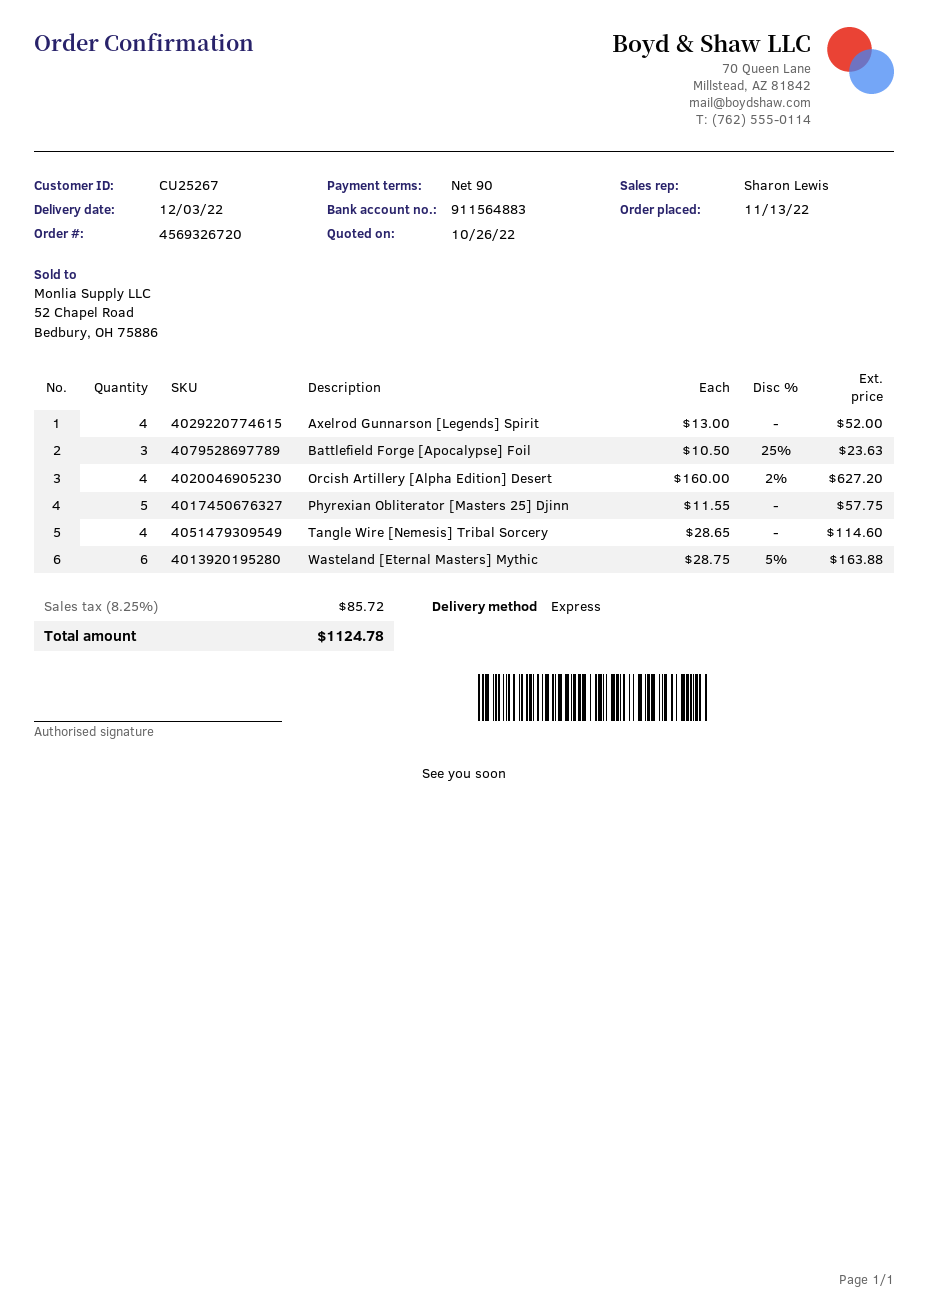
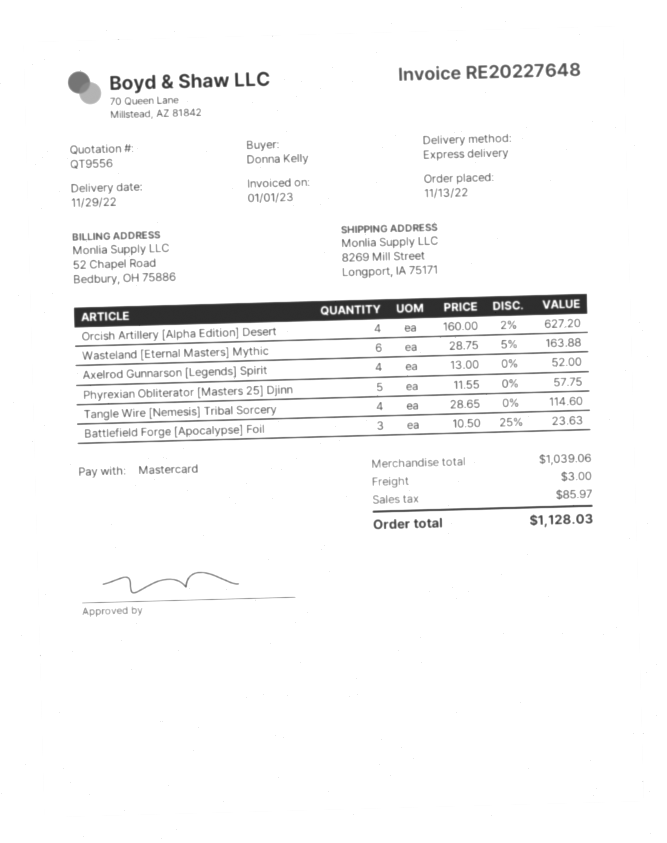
delivery date: 2022-12-03 -> 2022-11-29
shipping: none -> 3.00
tax: 85.72 -> 85.97
total: 1124.78 -> 1128.03

